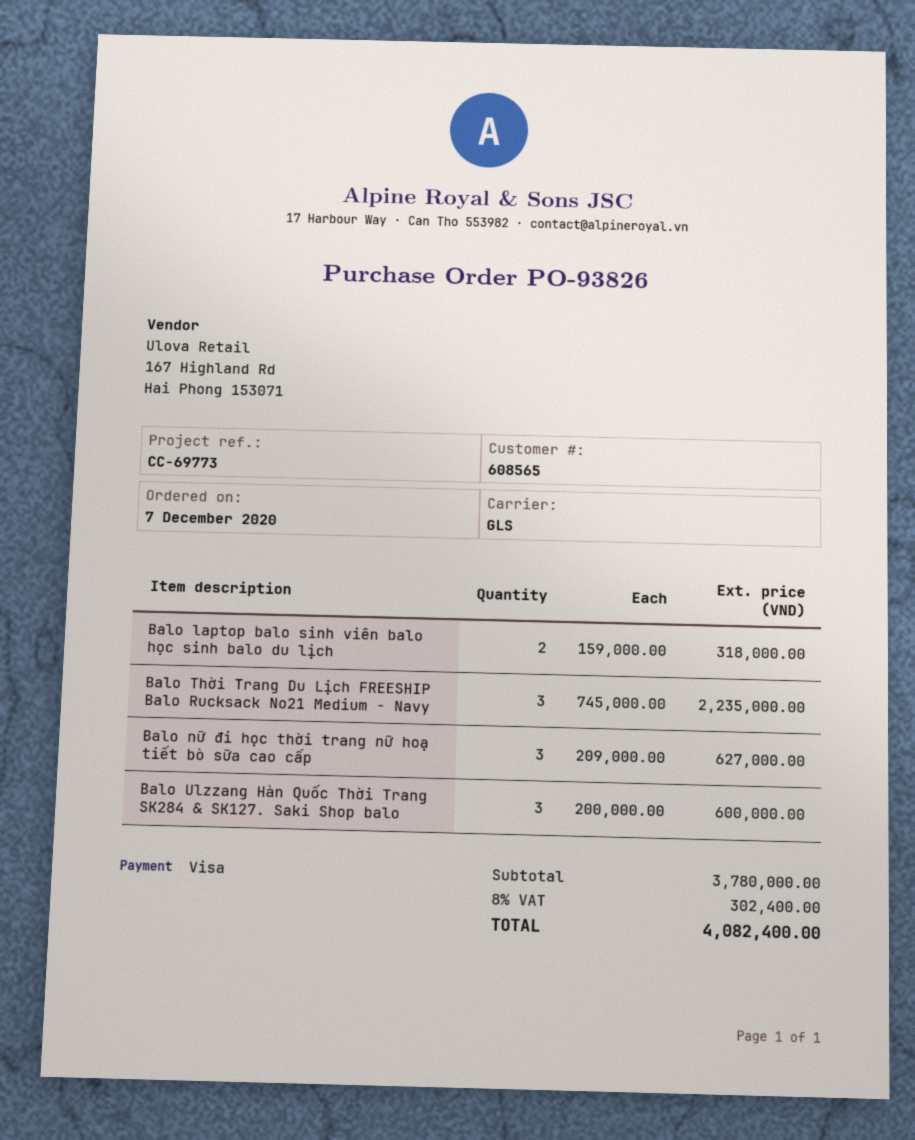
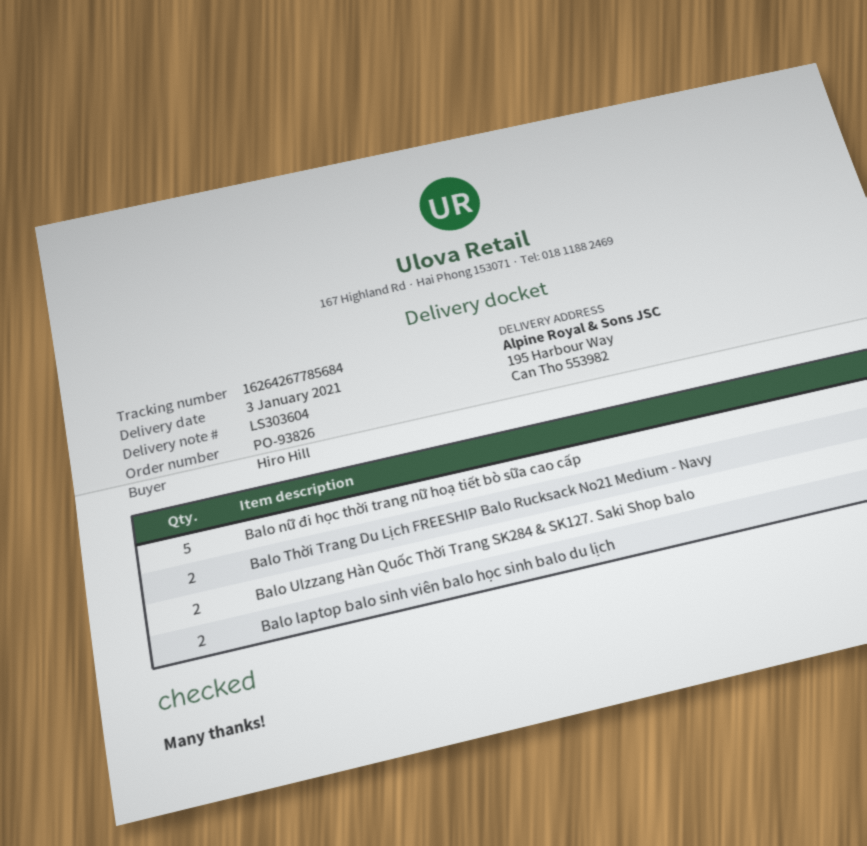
Balo Thời Trang Du Lịch FREESHIP Balo Rucksack No21 Medium - Navy: 3 -> 2
Balo nữ đi học thời trang nữ hoạ tiết bò sữa cao cấp: 3 -> 5
Balo Ulzzang Hàn Quốc Thời Trang SK284 & SK127. Saki Shop balo: 3 -> 2

